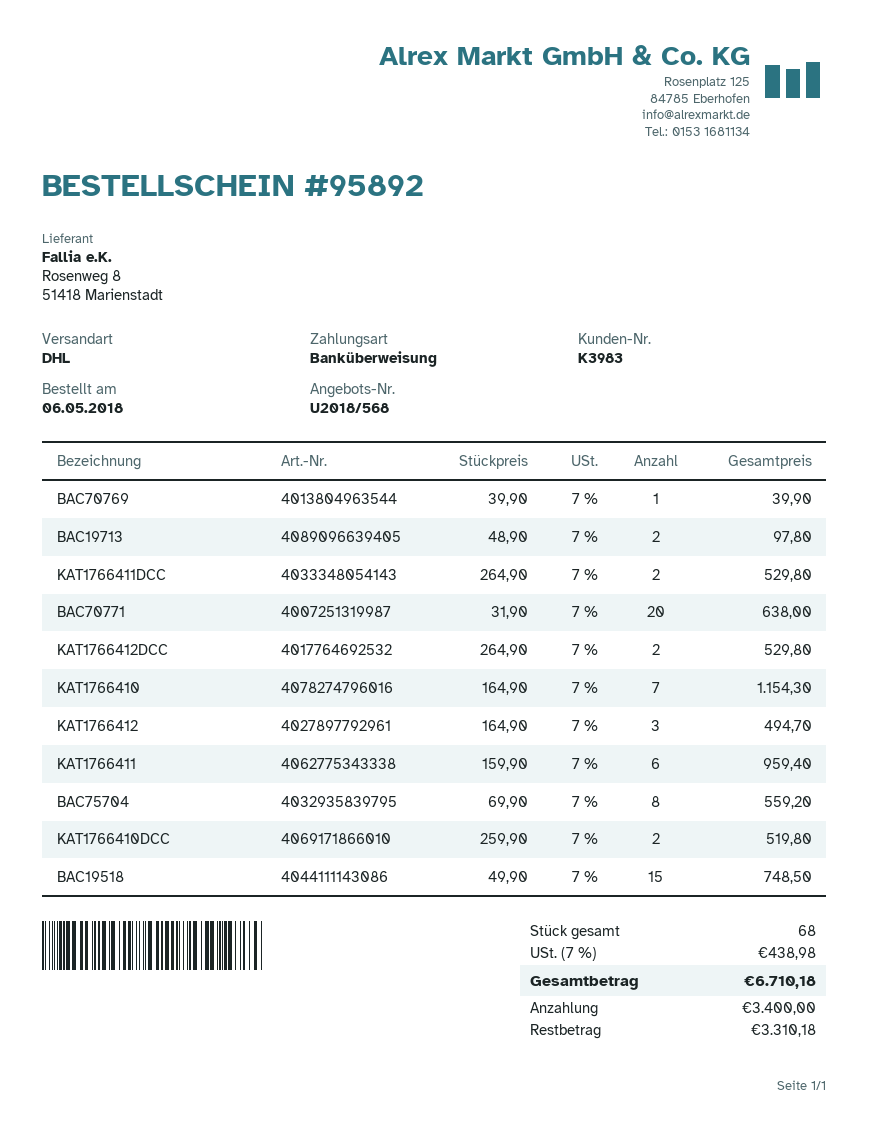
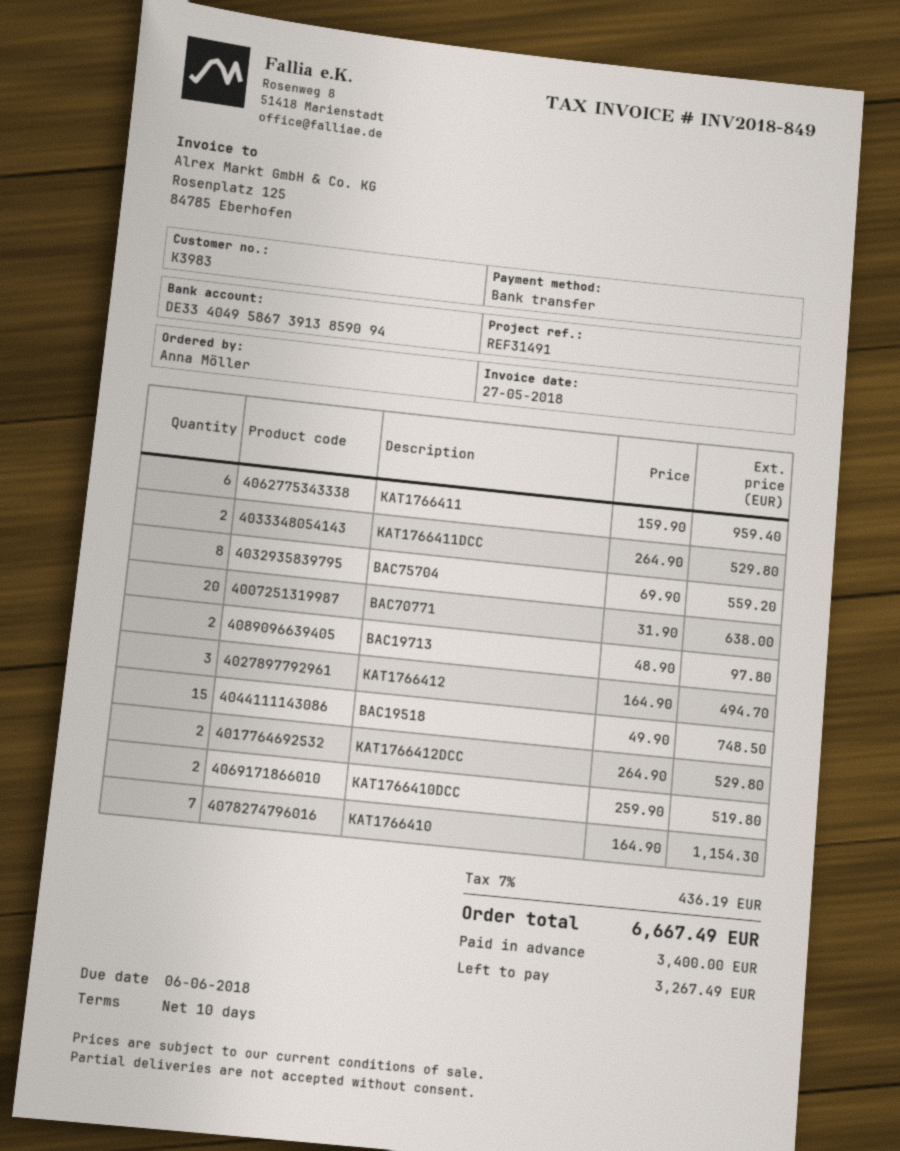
BAC70769: 1 x 39.90 = 39.90 -> none
tax: 7% = 438.98 -> 7% = 436.19
total: 6710.18 -> 6667.49
balance: 3310.18 -> 3267.49

